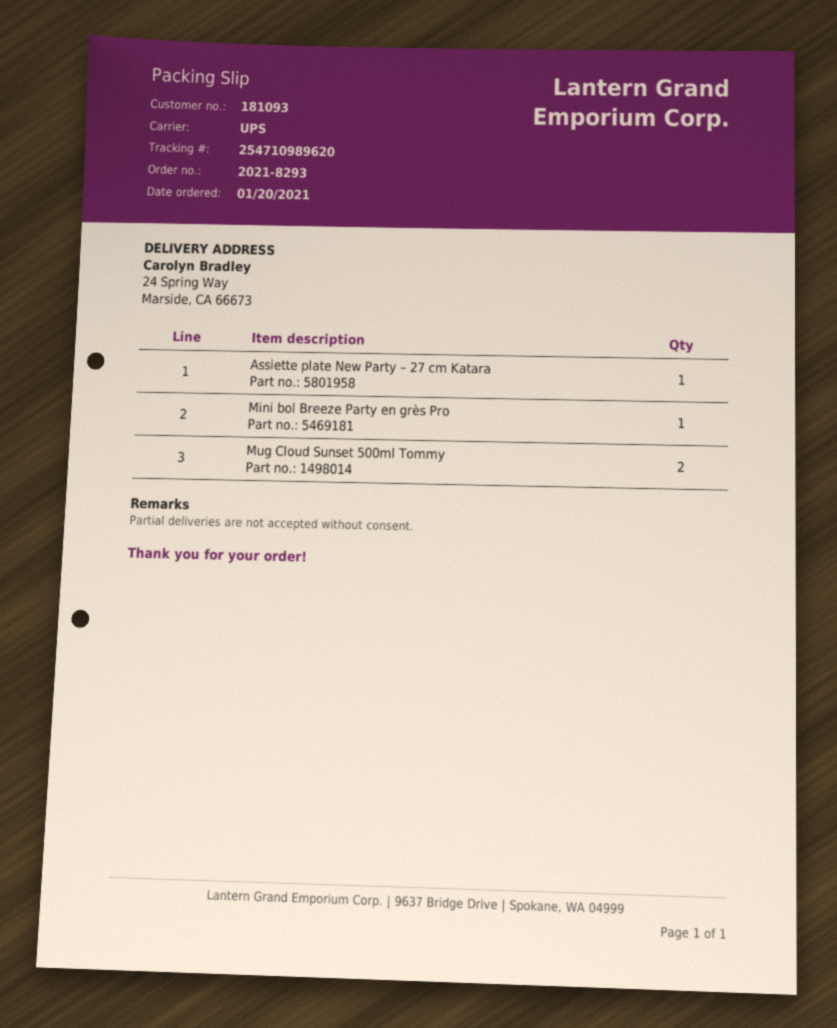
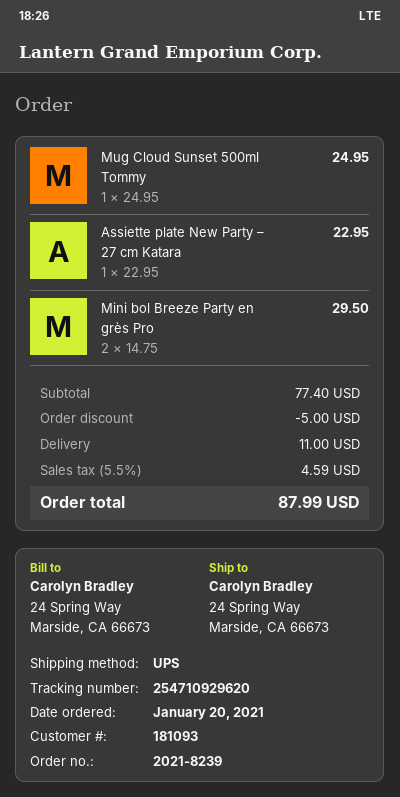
order number: 2021-8293 -> 2021-8239
tracking number: 254710989620 -> 254710929620
Mini bol Breeze Party en grès Pro: 1 -> 2
Mug Cloud Sunset 500ml Tommy: 2 -> 1

